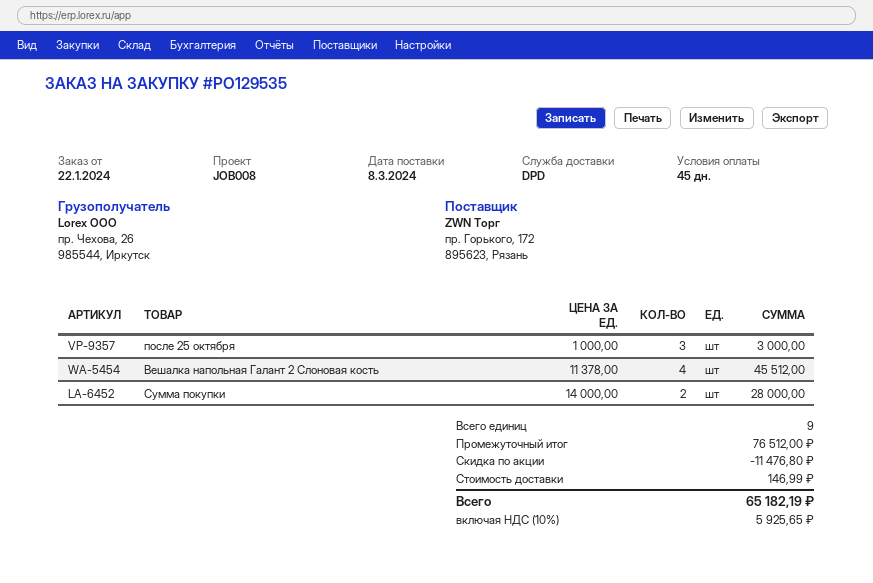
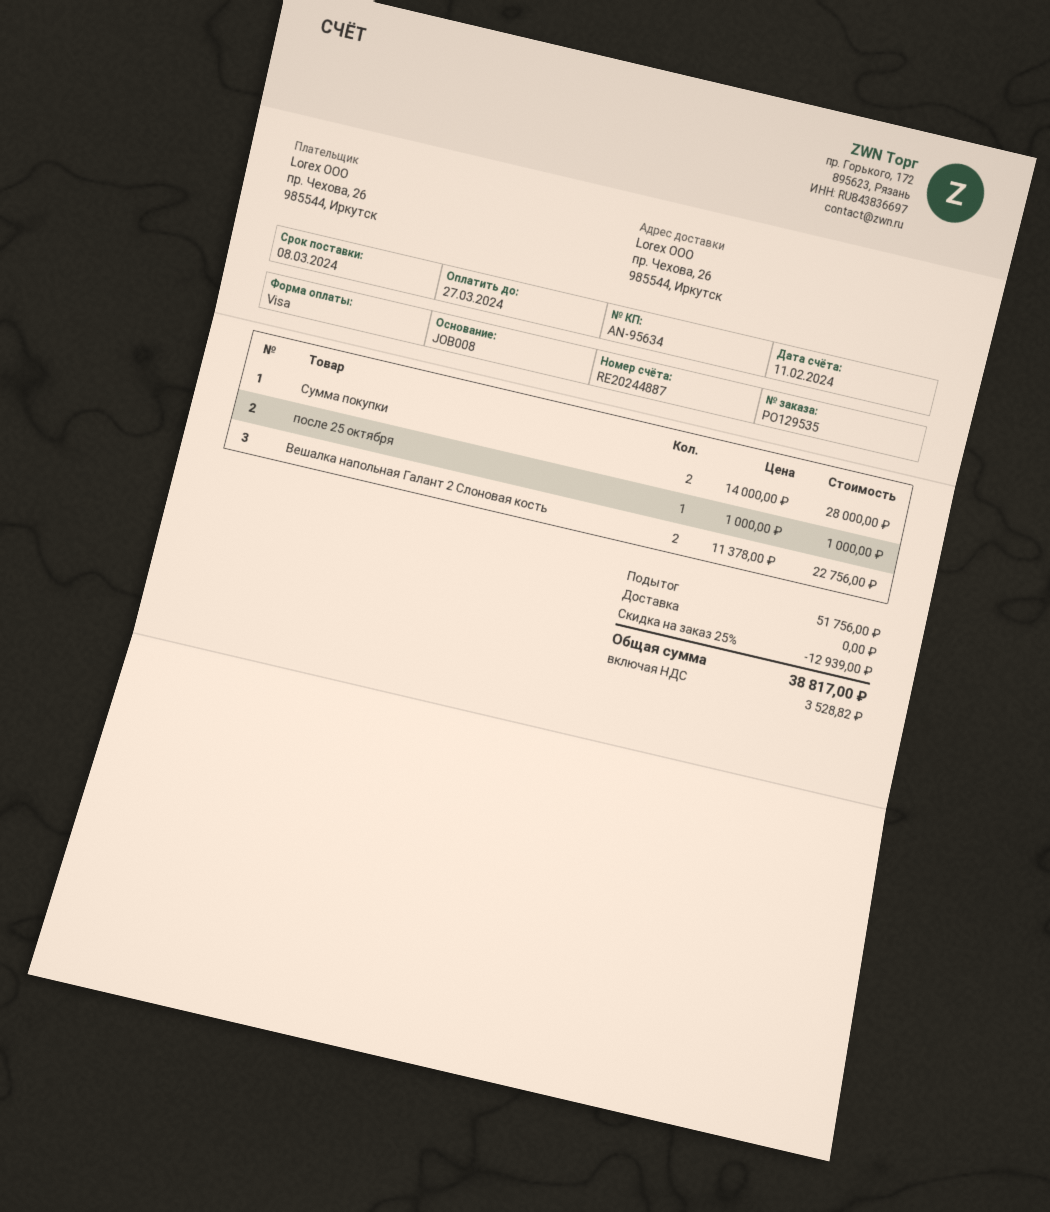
после 25 октября: 3 x 1000.00 = 3000.00 -> 1 x 1000.00 = 1000.00
Вешалка напольная Галант 2 Слоновая кость: 4 x 11378.00 = 45512.00 -> 2 x 11378.00 = 22756.00
subtotal: 76512.00 -> 51756.00
discount: 11476.80 -> 12939.00
shipping: 146.99 -> 0.00
tax: 5925.65 -> 3528.82
total: 65182.19 -> 38817.00

